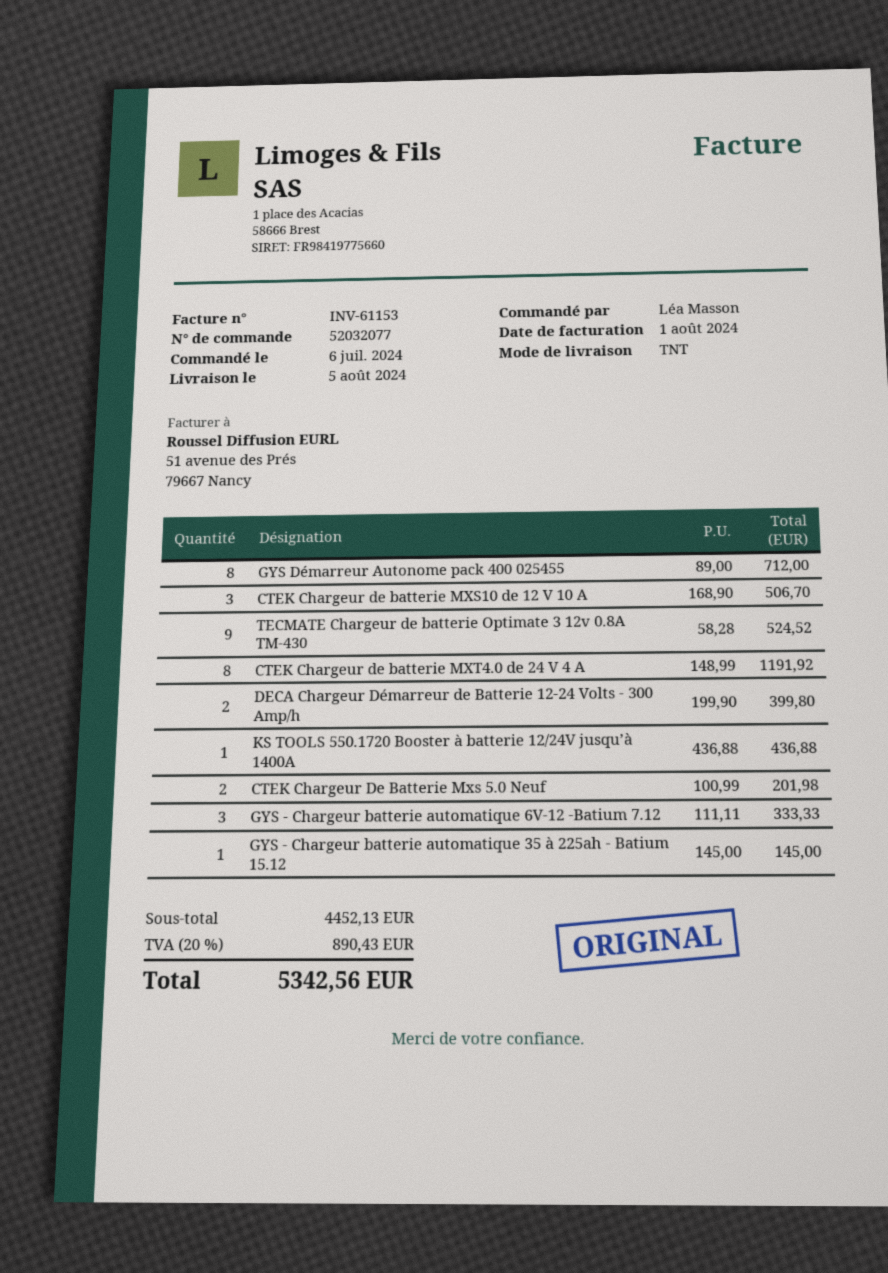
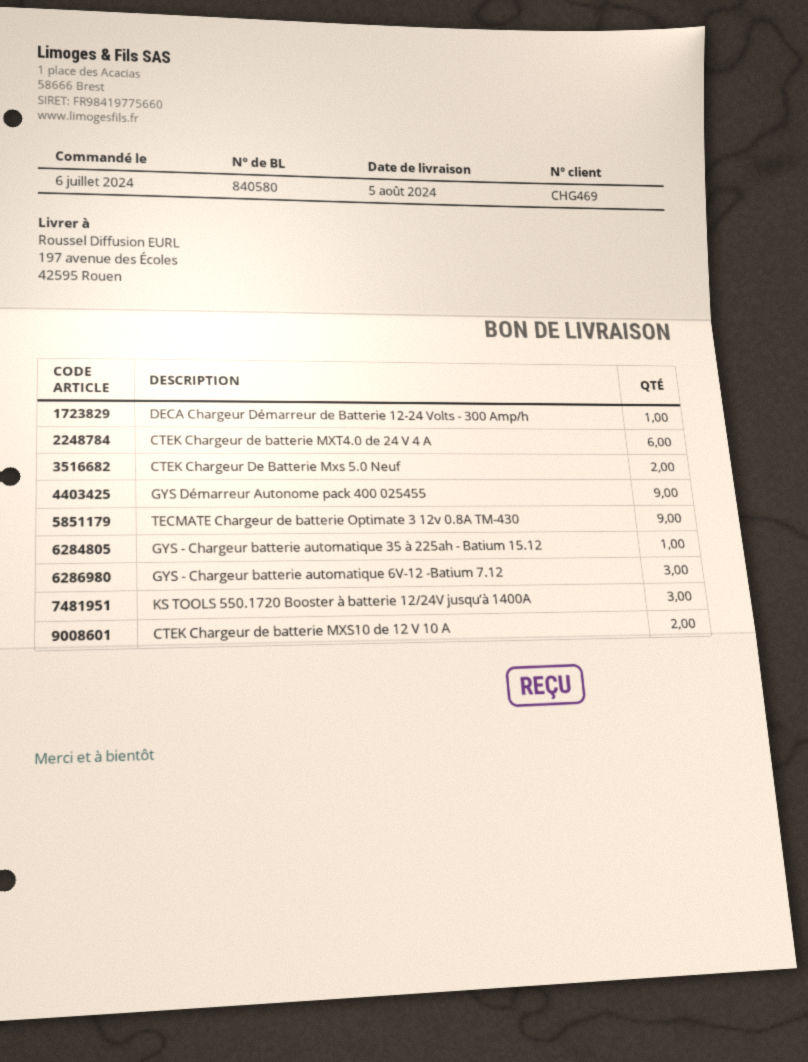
GYS Démarreur Autonome pack 400 025455: 8 -> 9
CTEK Chargeur de batterie MXS10 de 12 V 10 A: 3 -> 2
CTEK Chargeur de batterie MXT4.0 de 24 V 4 A: 8 -> 6
DECA Chargeur Démarreur de Batterie 12-24 Volts - 300 Amp/h: 2 -> 1
KS TOOLS 550.1720 Booster à batterie 12/24V jusqu’à 1400A: 1 -> 3

